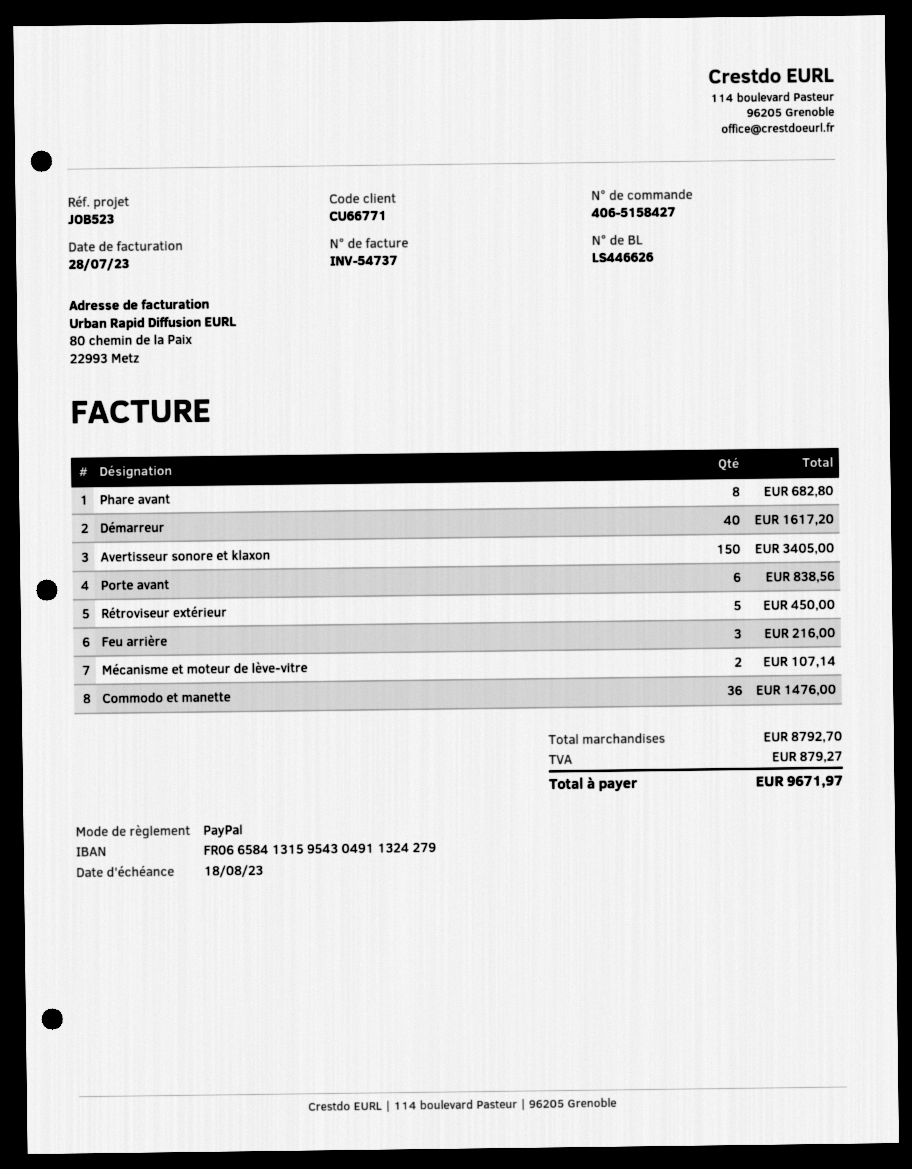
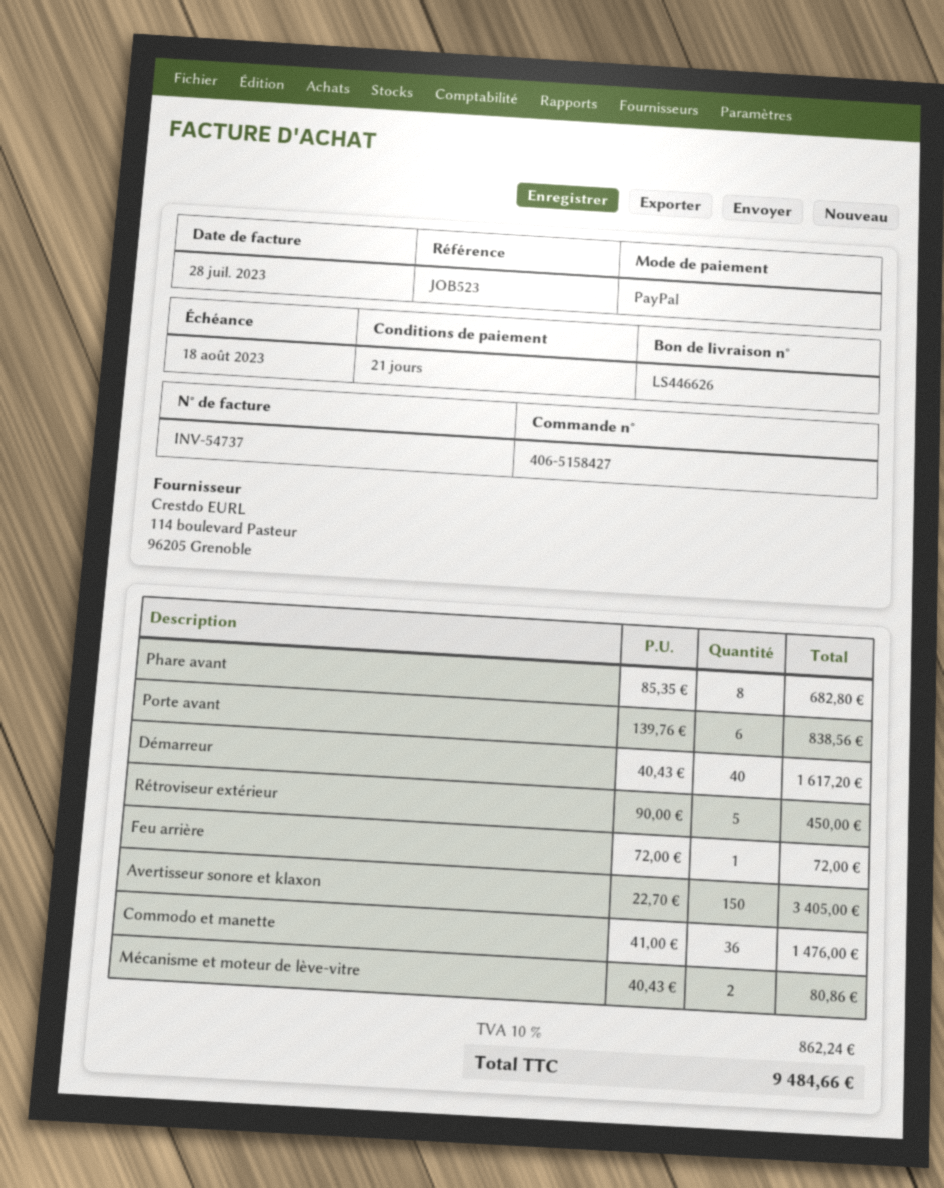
Feu arrière: 3 for 216.00 -> 1 for 72.00
Mécanisme et moteur de lève-vitre: 2 for 107.14 -> 2 for 80.86
tax: 879.27 -> 862.24
total: 9671.97 -> 9484.66

